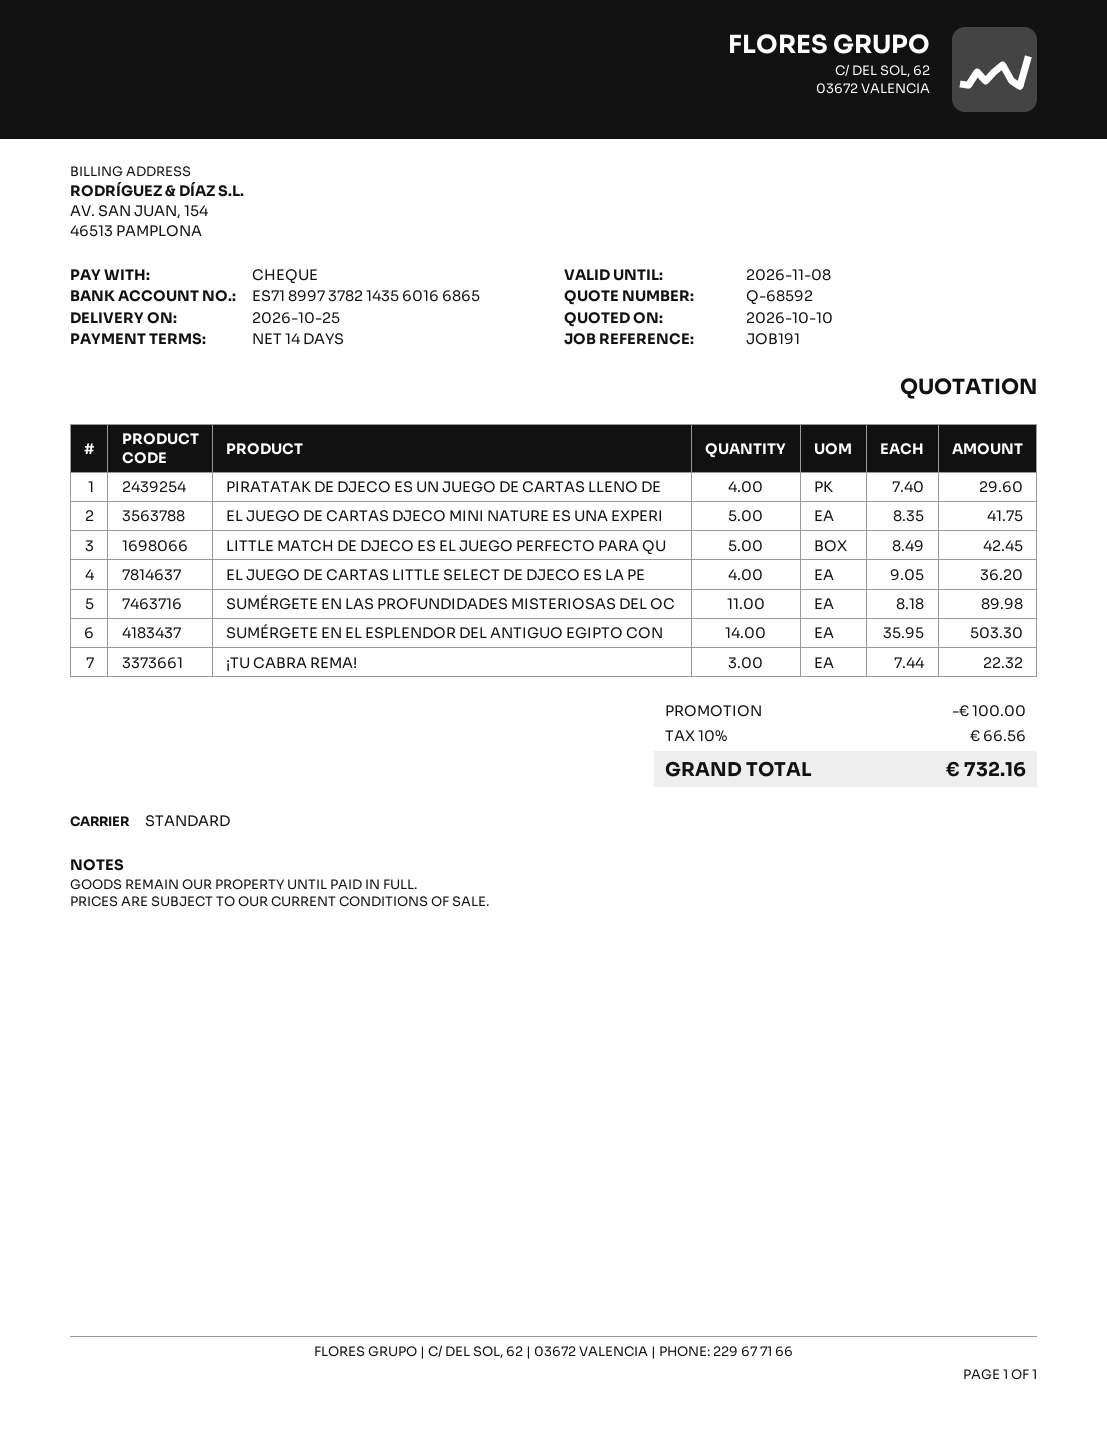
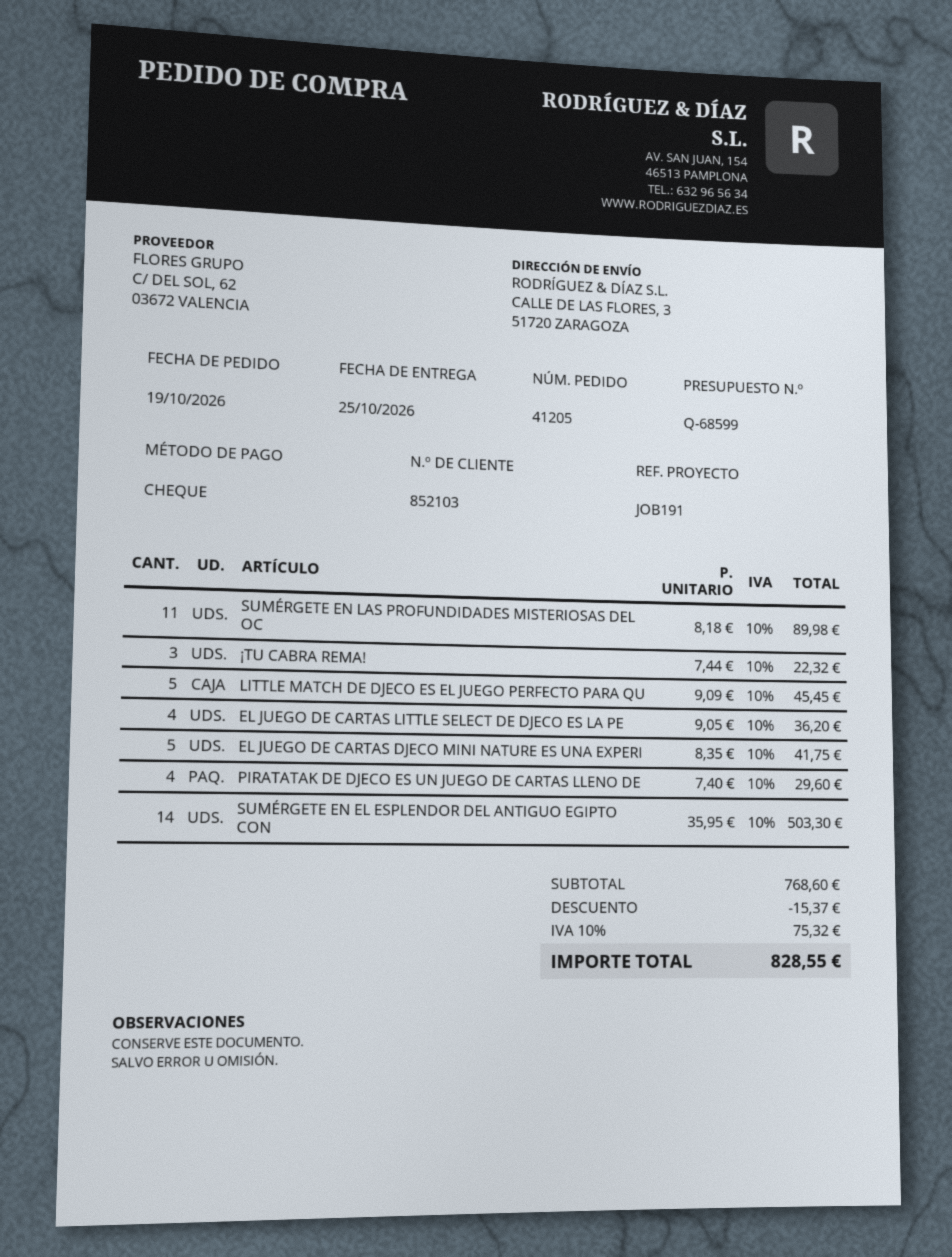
quote number: Q-68592 -> Q-68599
LITTLE MATCH DE DJECO ES EL JUEGO PERFECTO PARA QU: 5 x 8.49 = 42.45 -> 5 x 9.09 = 45.45
discount: 100.00 -> 15.37
tax: 10% = 66.56 -> 10% = 75.32
total: 732.16 -> 828.55

